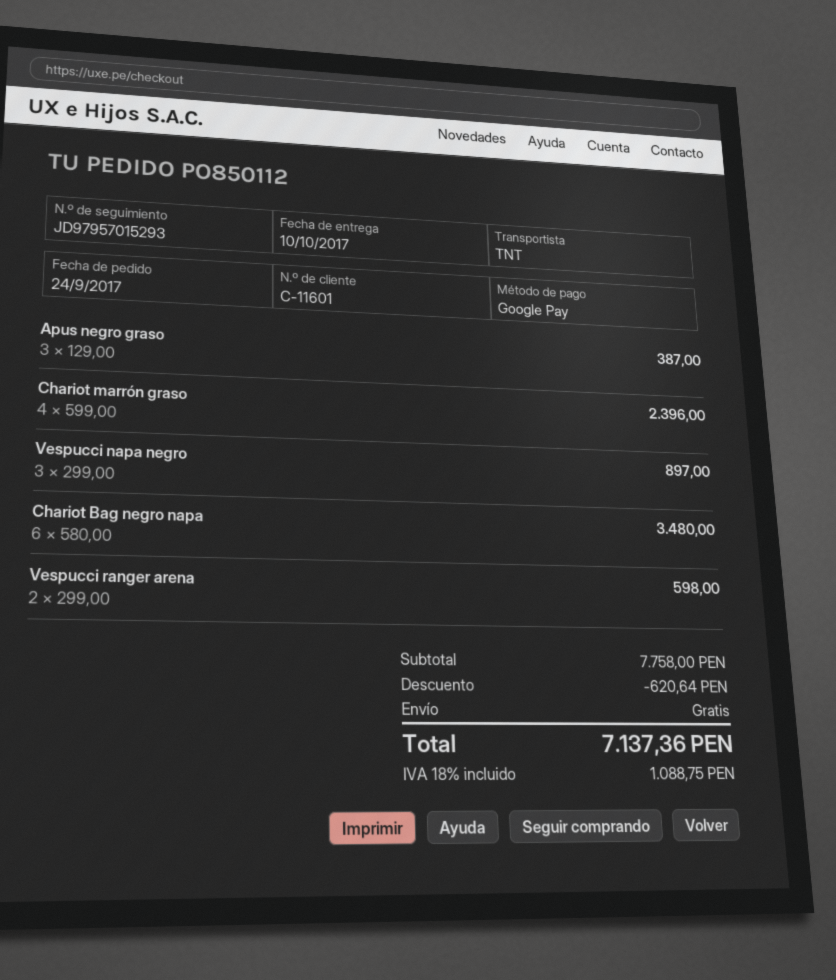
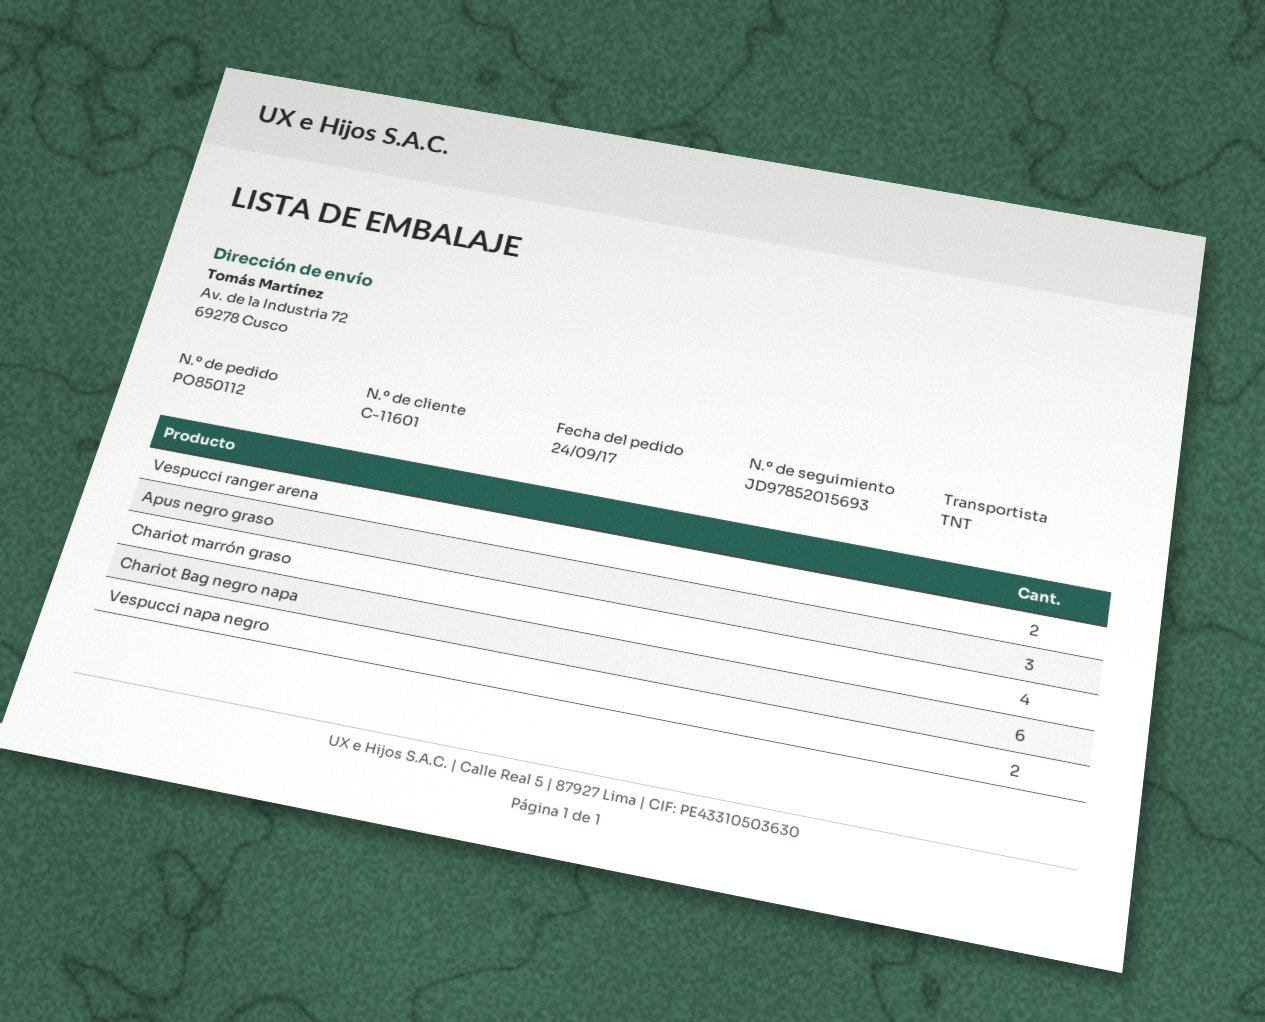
tracking number: JD97957015293 -> JD97852015693
Vespucci napa negro: 3 -> 2

